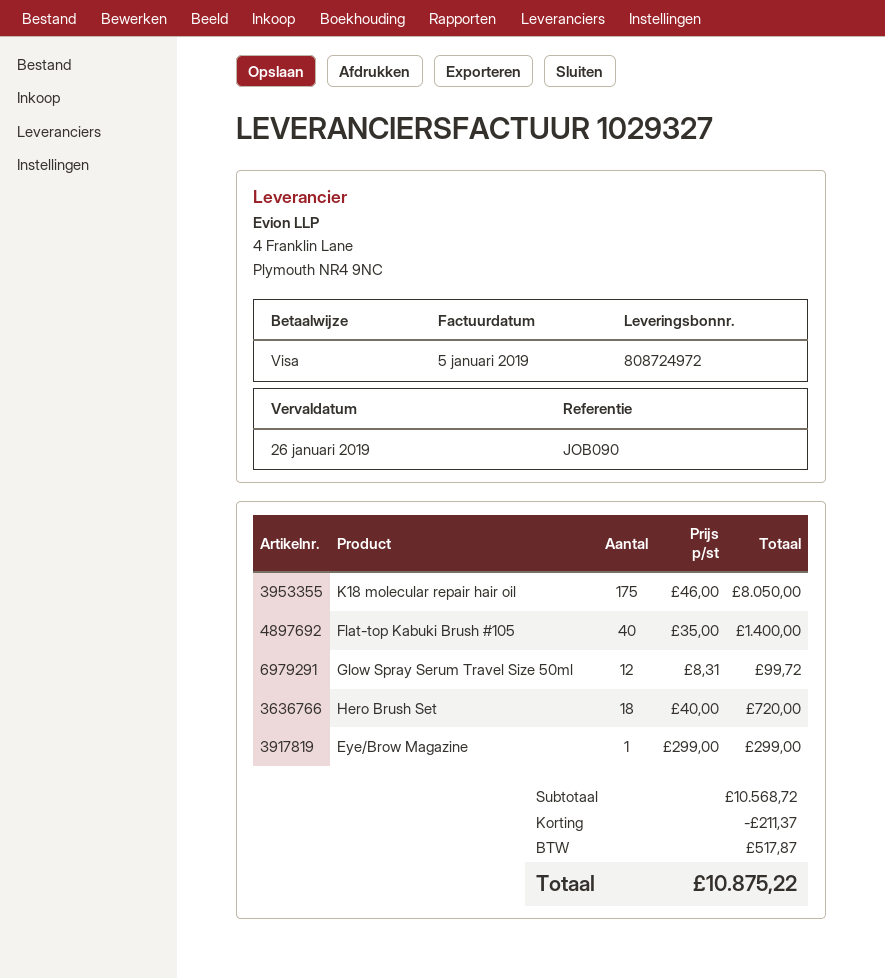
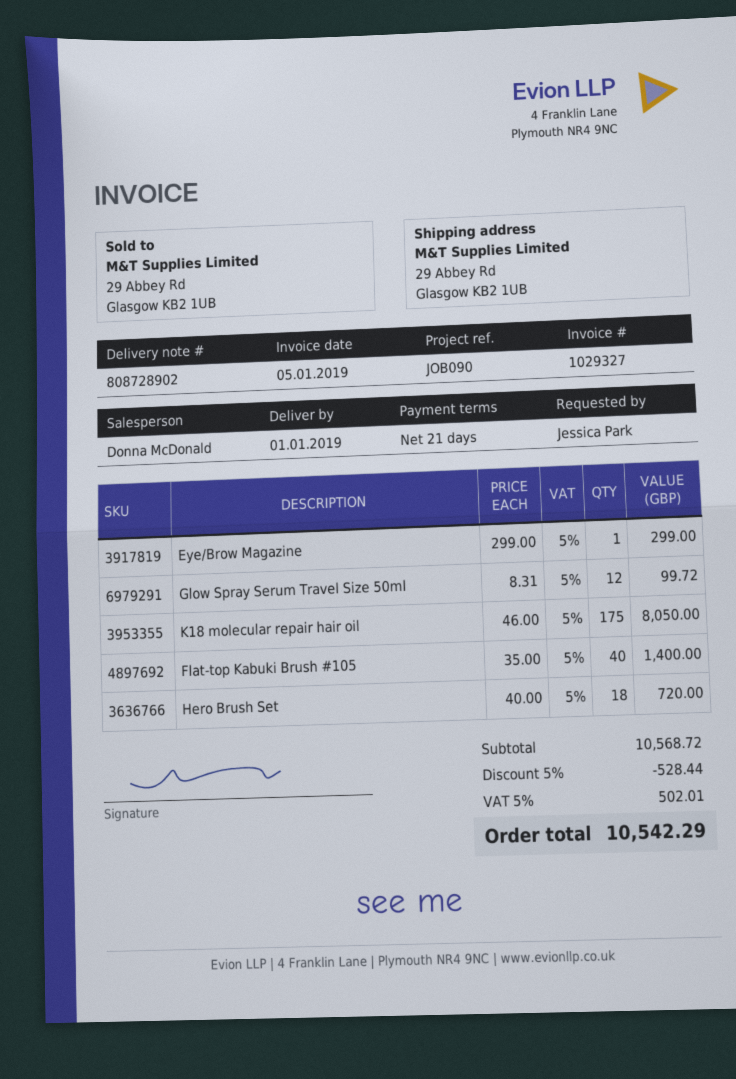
delivery note number: 808724972 -> 808728902
discount: 211.37 -> 528.44
tax: 517.87 -> 502.01
total: 10875.22 -> 10542.29

